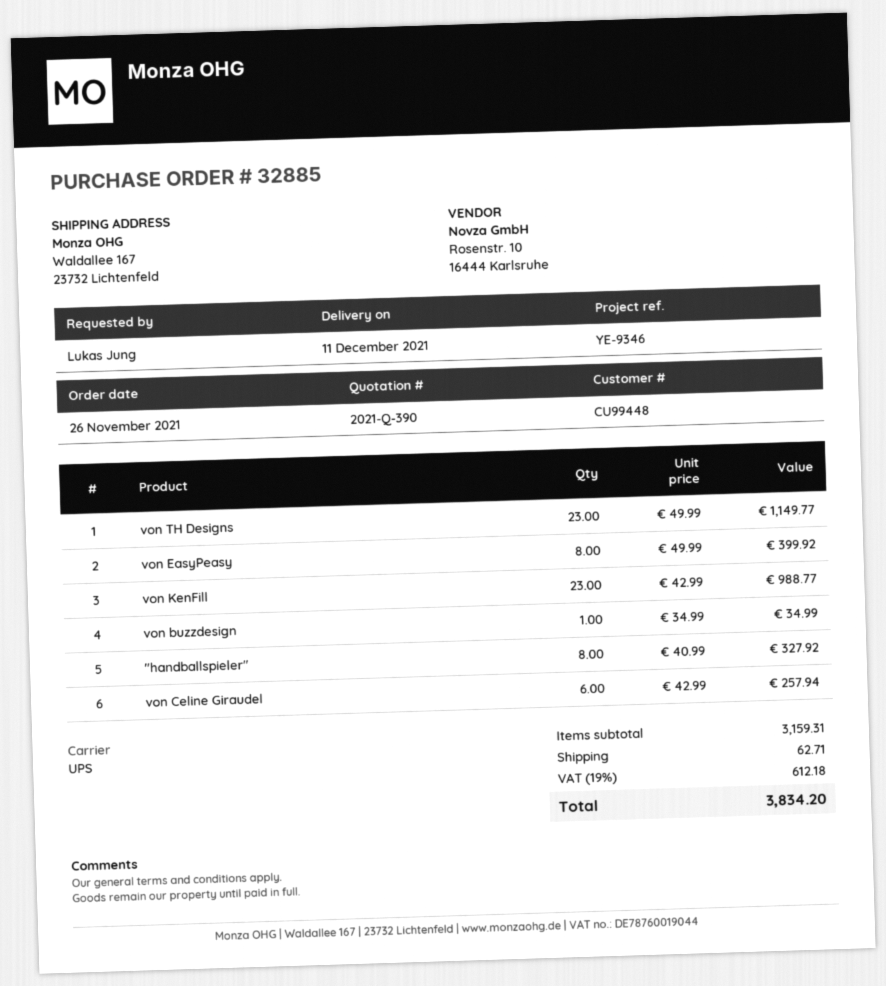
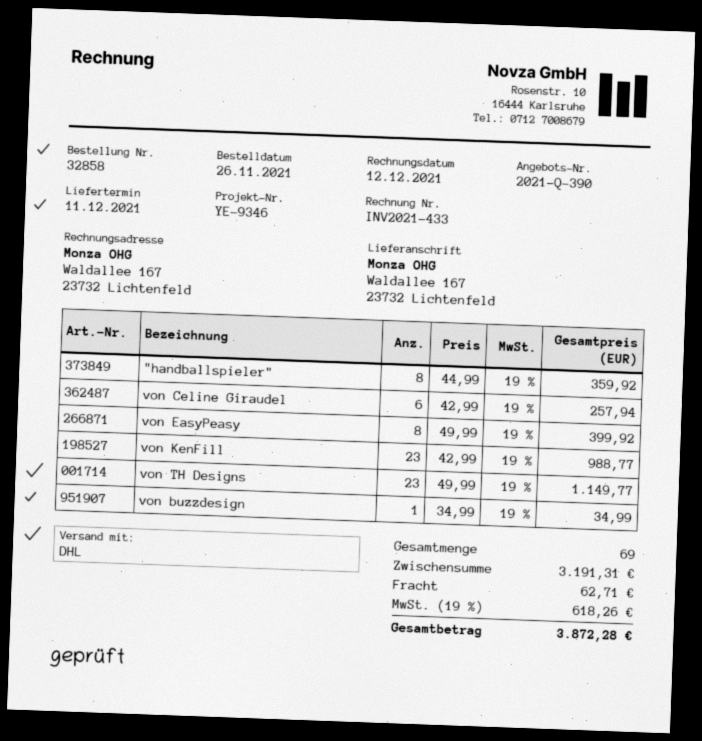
order number: 32885 -> 32858
shipping method: UPS -> DHL
"handballspieler": 8 x 40.99 = 327.92 -> 8 x 44.99 = 359.92
subtotal: 3159.31 -> 3191.31
tax: 19% = 612.18 -> 19% = 618.26
total: 3834.20 -> 3872.28

